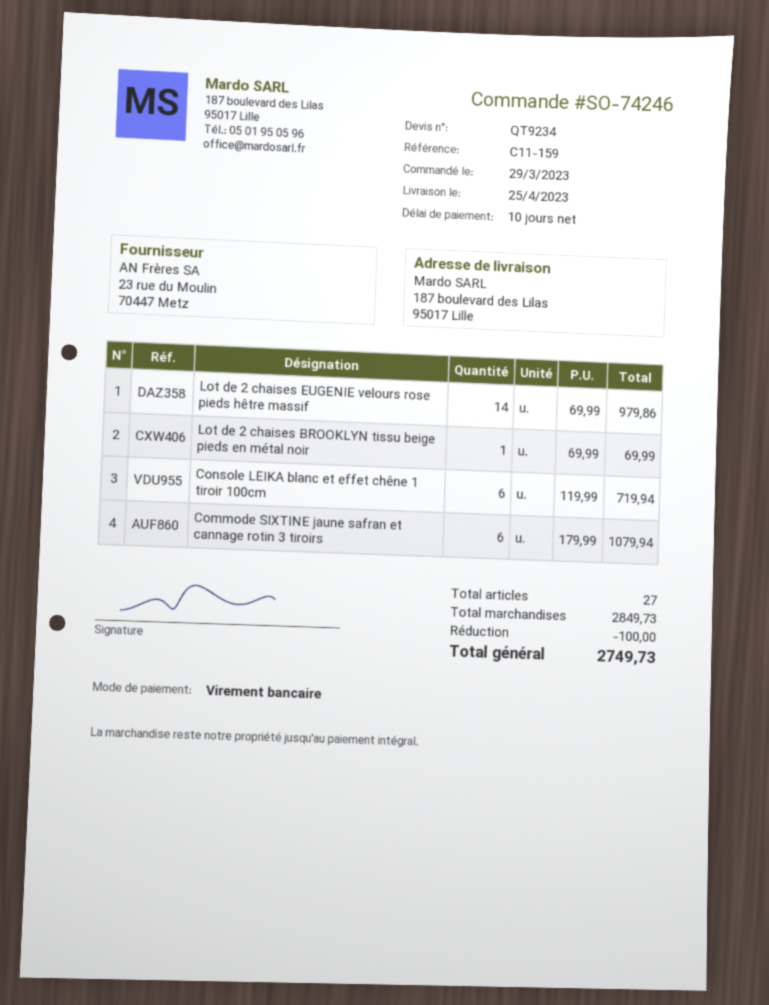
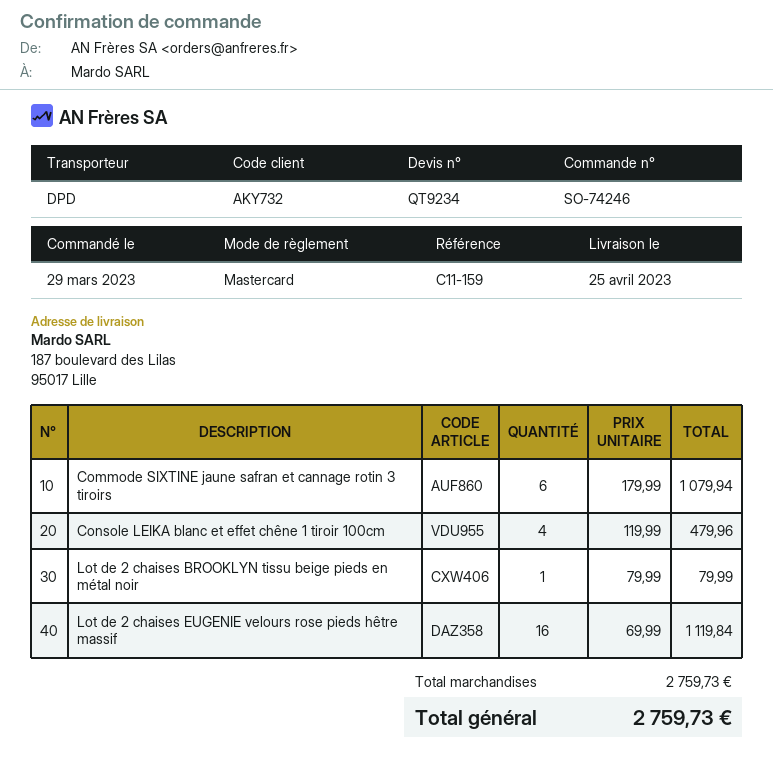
payment method: bank transfer -> Mastercard
Lot de 2 chaises EUGENIE velours rose pieds hêtre massif: 14 x 69.99 = 979.86 -> 16 x 69.99 = 1119.84
Lot de 2 chaises BROOKLYN tissu beige pieds en métal noir: 1 x 69.99 = 69.99 -> 1 x 79.99 = 79.99
Console LEIKA blanc et effet chêne 1 tiroir 100cm: 6 x 119.99 = 719.94 -> 4 x 119.99 = 479.96
subtotal: 2849.73 -> 2759.73
discount: 100.00 -> none
total: 2749.73 -> 2759.73

